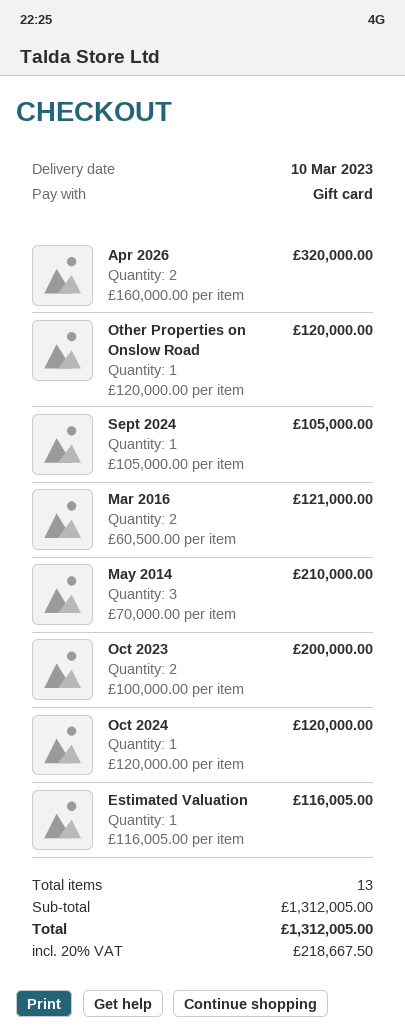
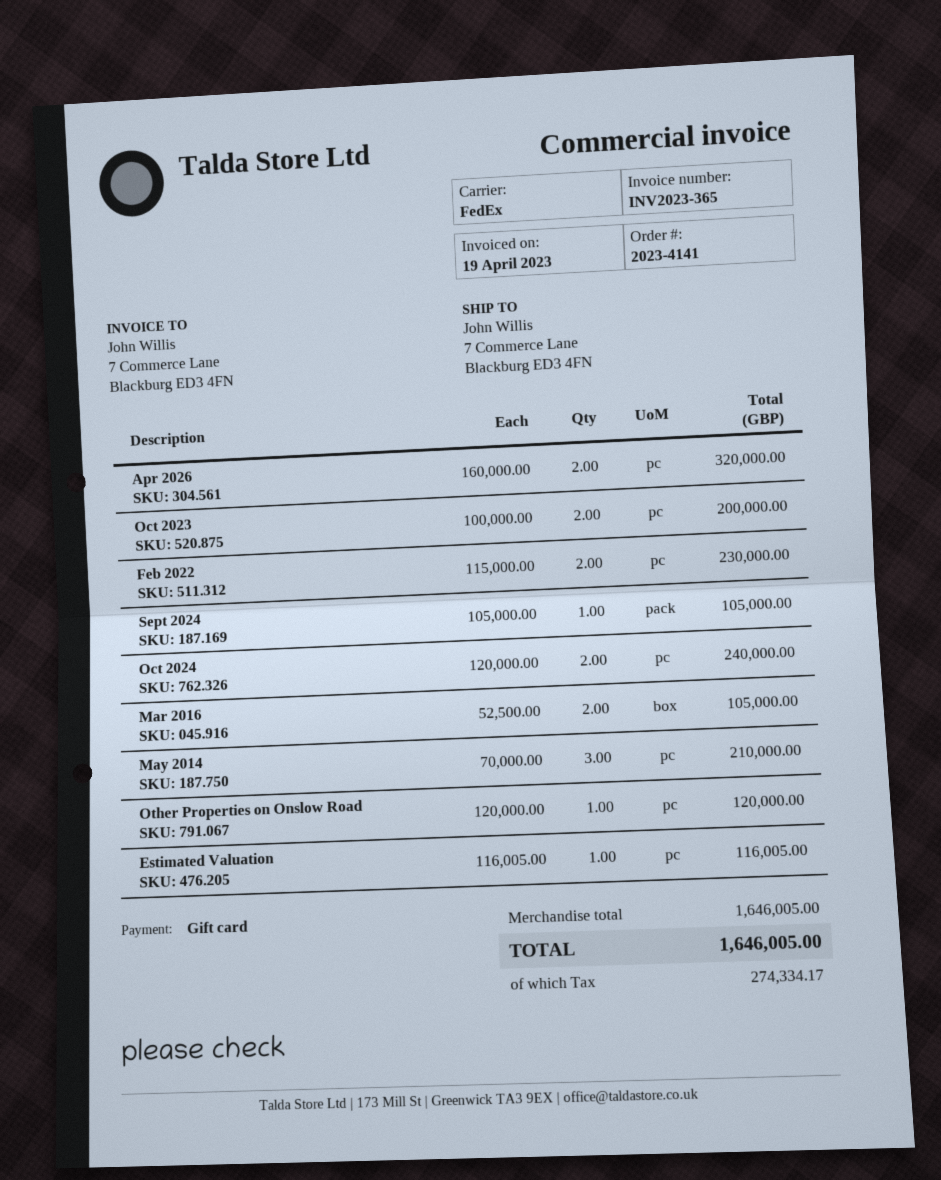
Mar 2016: 2 x 60500.00 = 121000.00 -> 2 x 52500.00 = 105000.00
Oct 2024: 1 x 120000.00 = 120000.00 -> 2 x 120000.00 = 240000.00
Feb 2022: none -> 2 x 115000.00 = 230000.00
subtotal: 1312005.00 -> 1646005.00
tax: 218667.50 -> 274334.17
total: 1312005.00 -> 1646005.00

